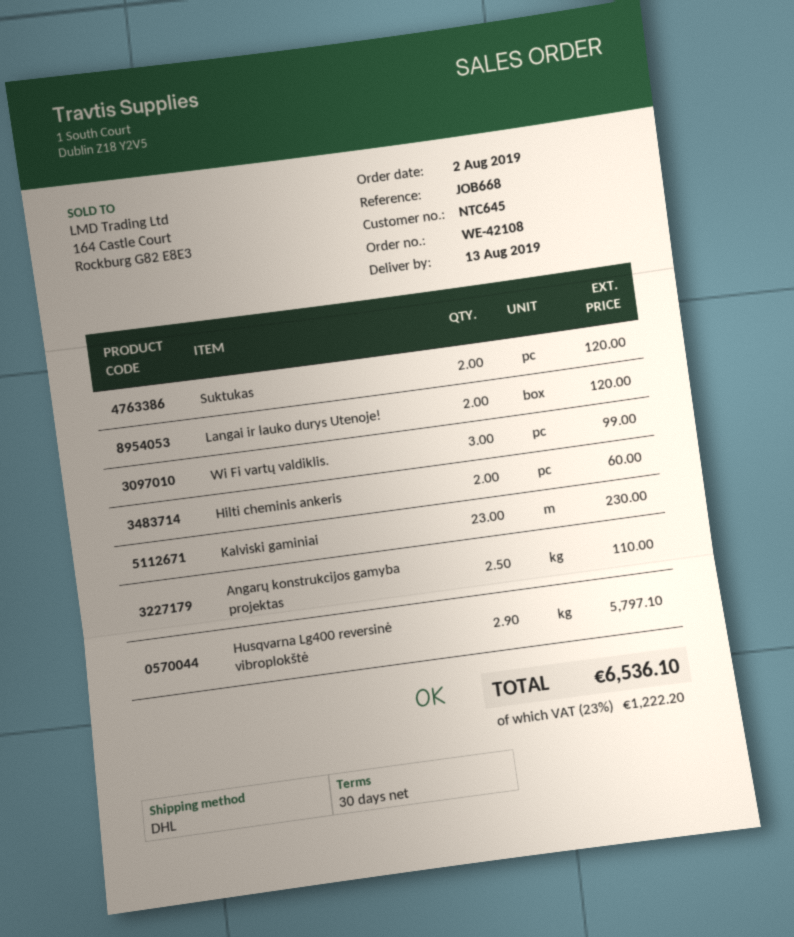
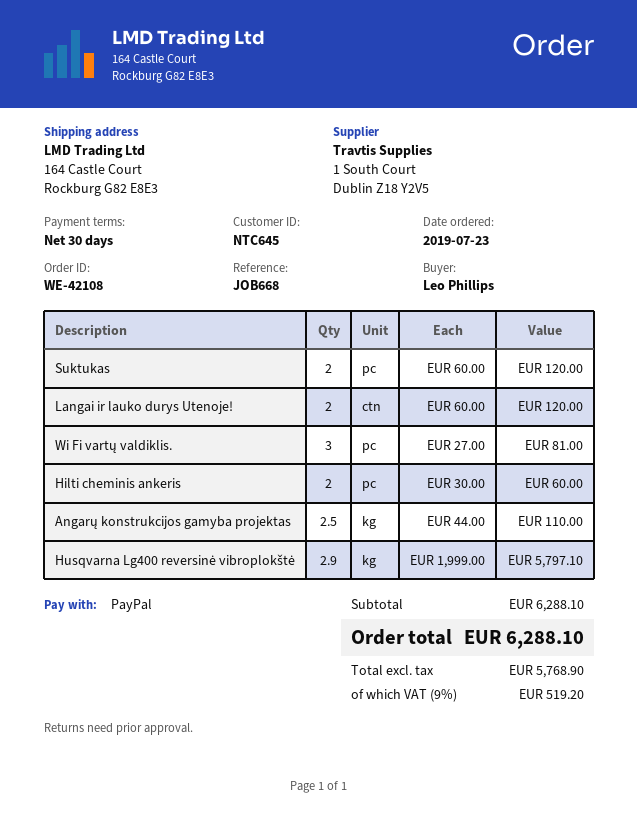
order date: 2019-08-02 -> 2019-07-23
Wi Fi vartų valdiklis.: 3 for 99.00 -> 3 for 81.00
Kalviski gaminiai: 23 for 230.00 -> none
tax: 23% = 1222.20 -> 9% = 519.20
total: 6536.10 -> 6288.10

